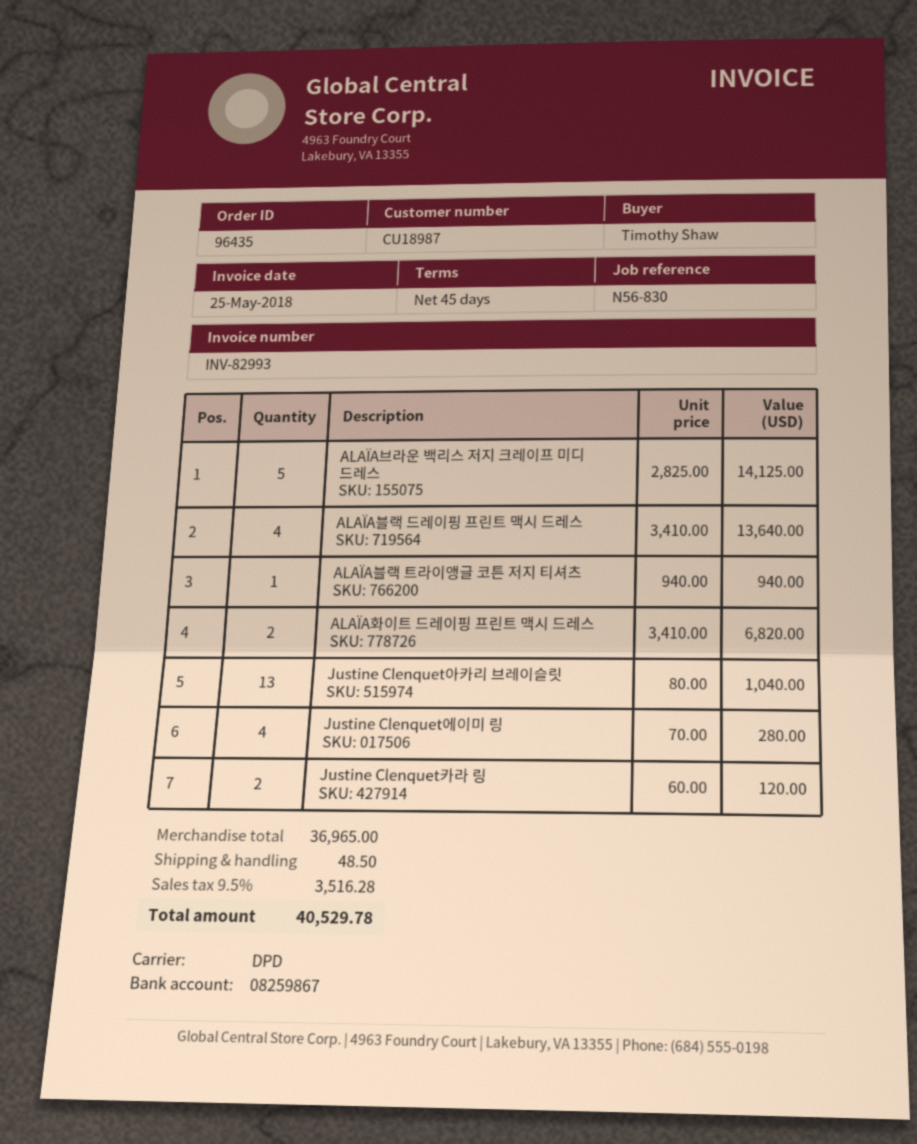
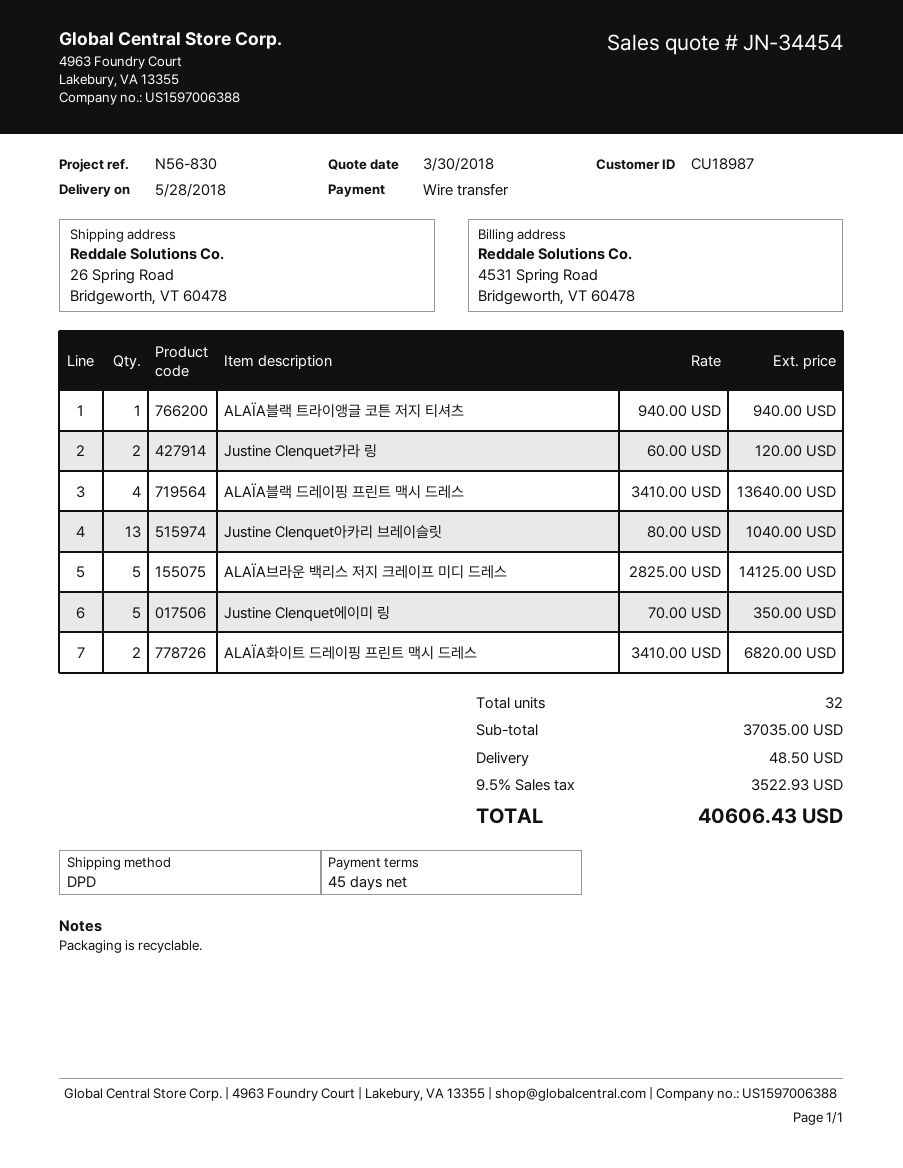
Justine Clenquet에이미 링: 4 x 70.00 = 280.00 -> 5 x 70.00 = 350.00
subtotal: 36965.00 -> 37035.00
tax: 9.5% = 3516.28 -> 9.5% = 3522.93
total: 40529.78 -> 40606.43

